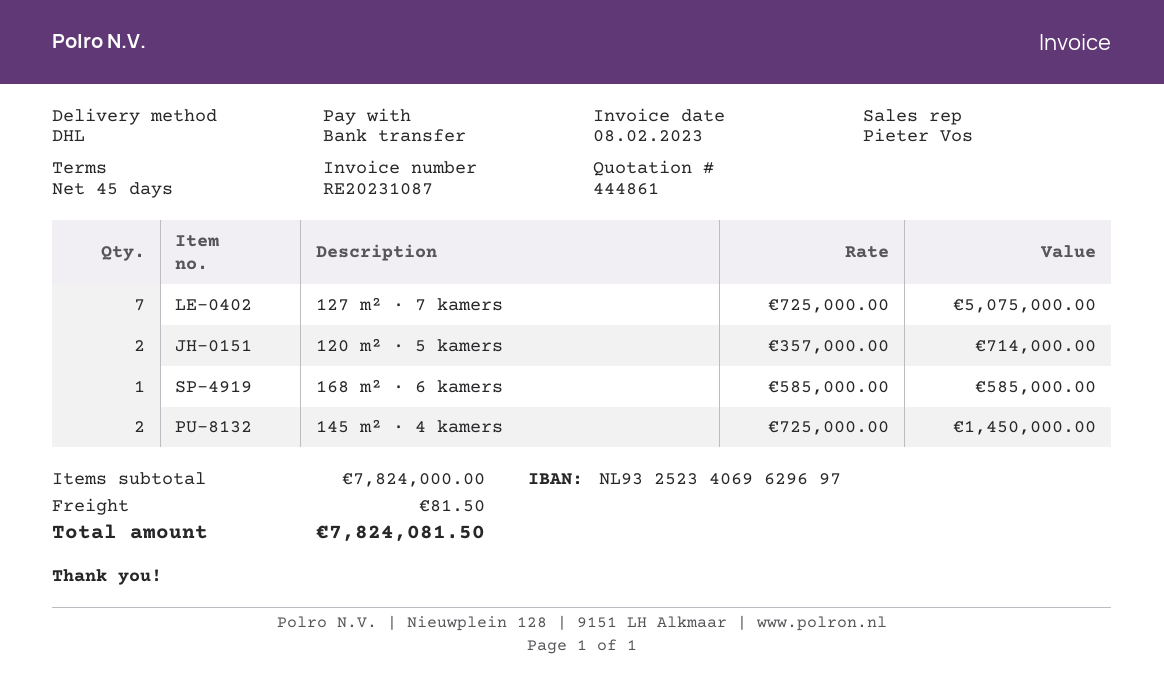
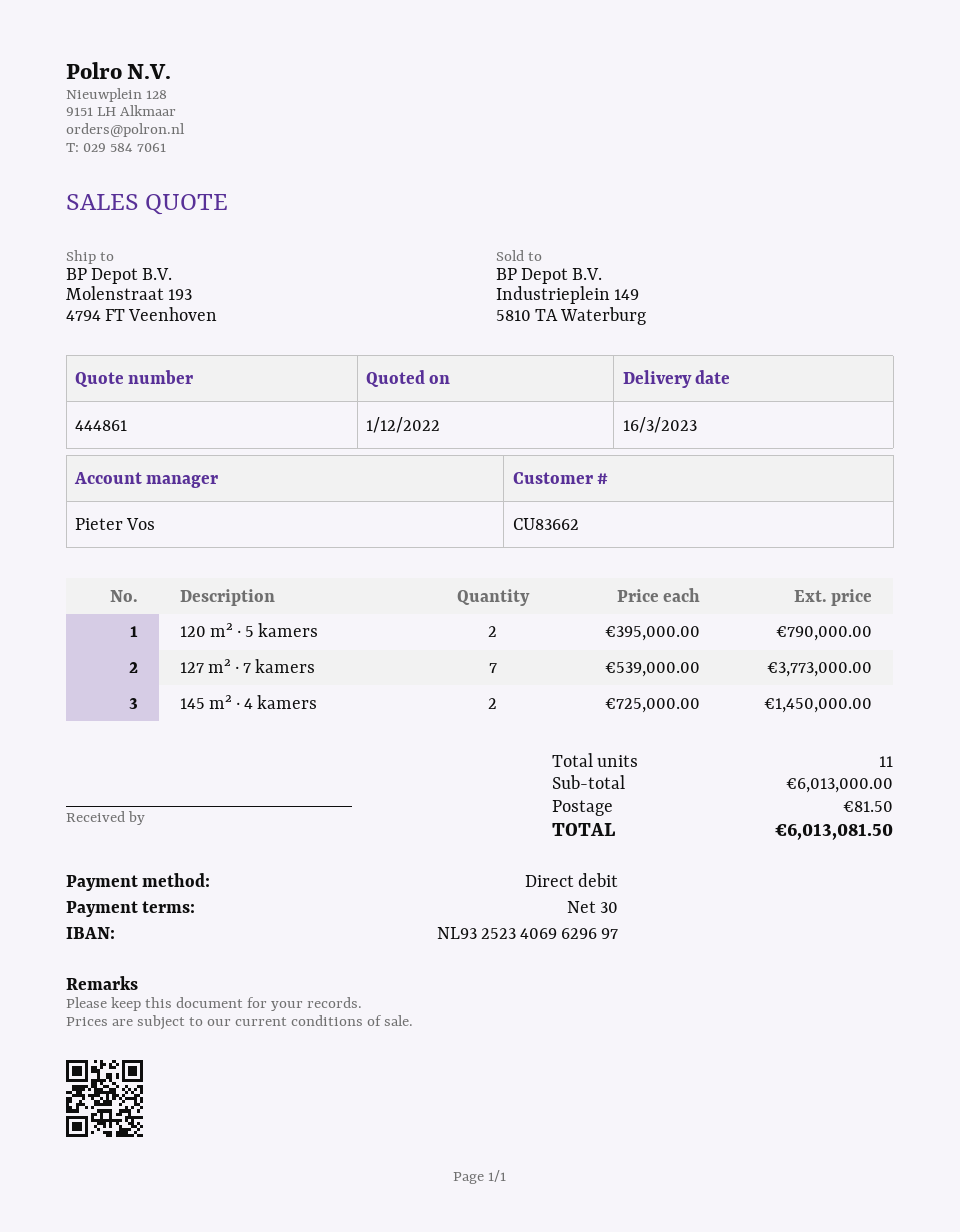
payment terms: 45 days -> 30 days
payment method: bank transfer -> direct debit
127 m² · 7 kamers: 7 x 725000.00 = 5075000.00 -> 7 x 539000.00 = 3773000.00
120 m² · 5 kamers: 2 x 357000.00 = 714000.00 -> 2 x 395000.00 = 790000.00
168 m² · 6 kamers: 1 x 585000.00 = 585000.00 -> none
subtotal: 7824000.00 -> 6013000.00
total: 7824081.50 -> 6013081.50

